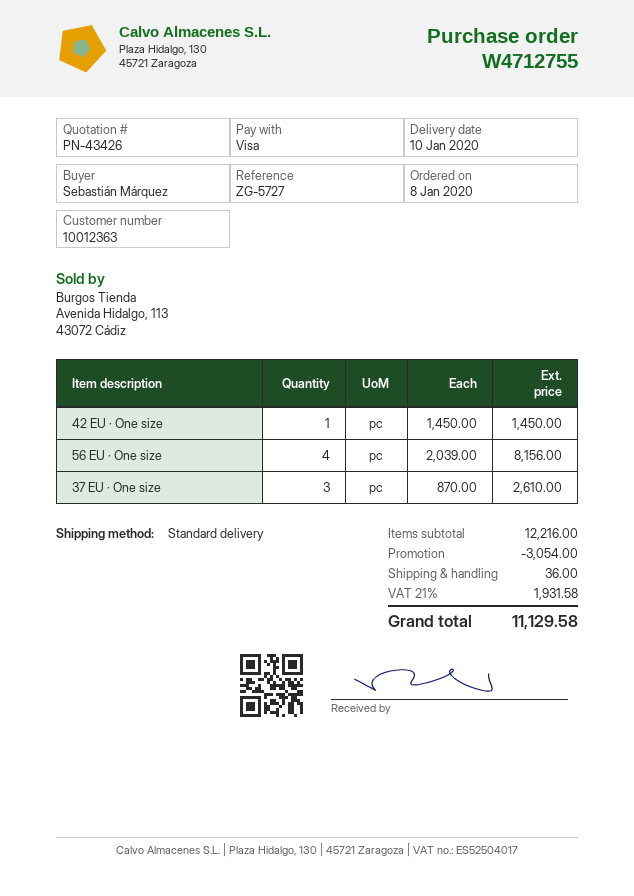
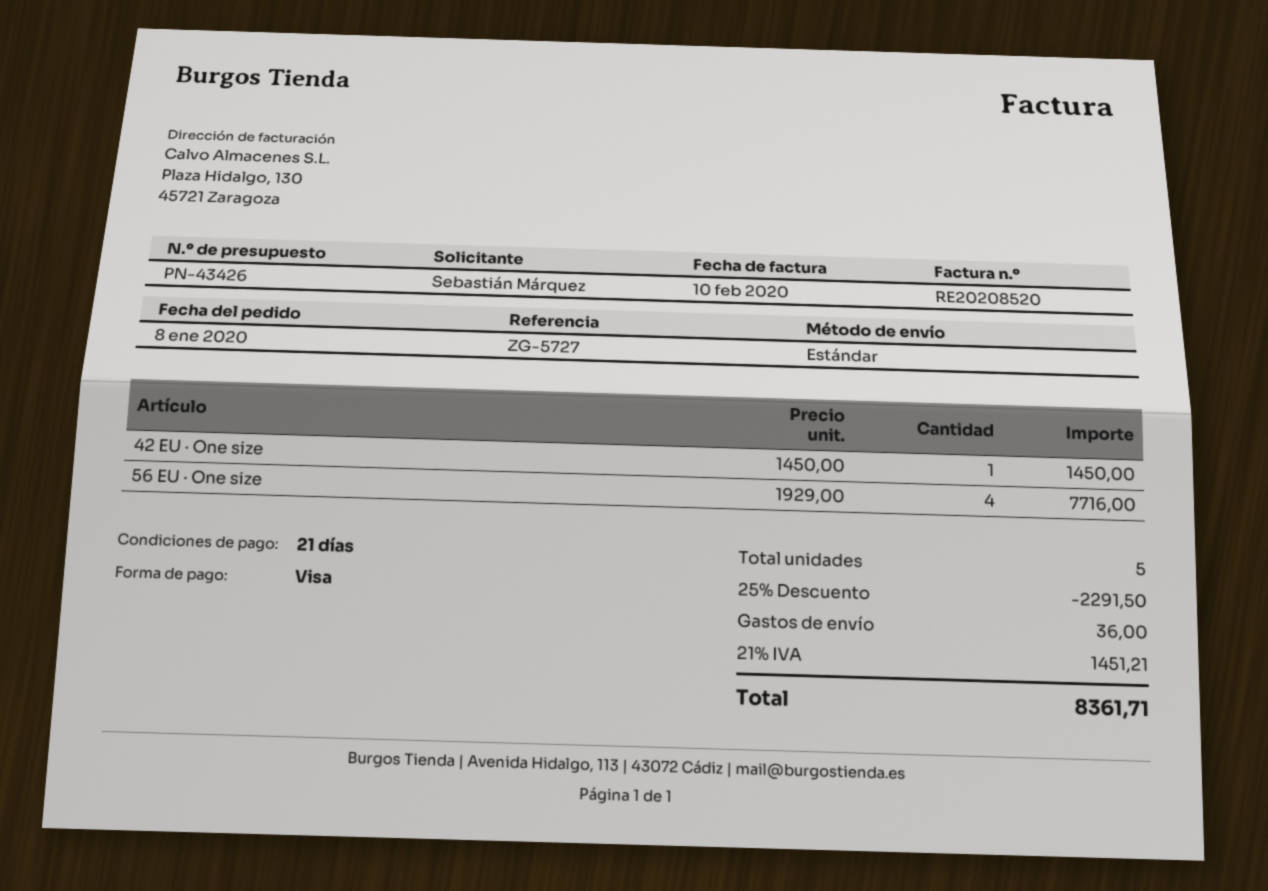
56 EU · One size: 4 x 2039.00 = 8156.00 -> 4 x 1929.00 = 7716.00
37 EU · One size: 3 x 870.00 = 2610.00 -> none
discount: 3054.00 -> 2291.50
tax: 21% = 1931.58 -> 21% = 1451.21
total: 11129.58 -> 8361.71

